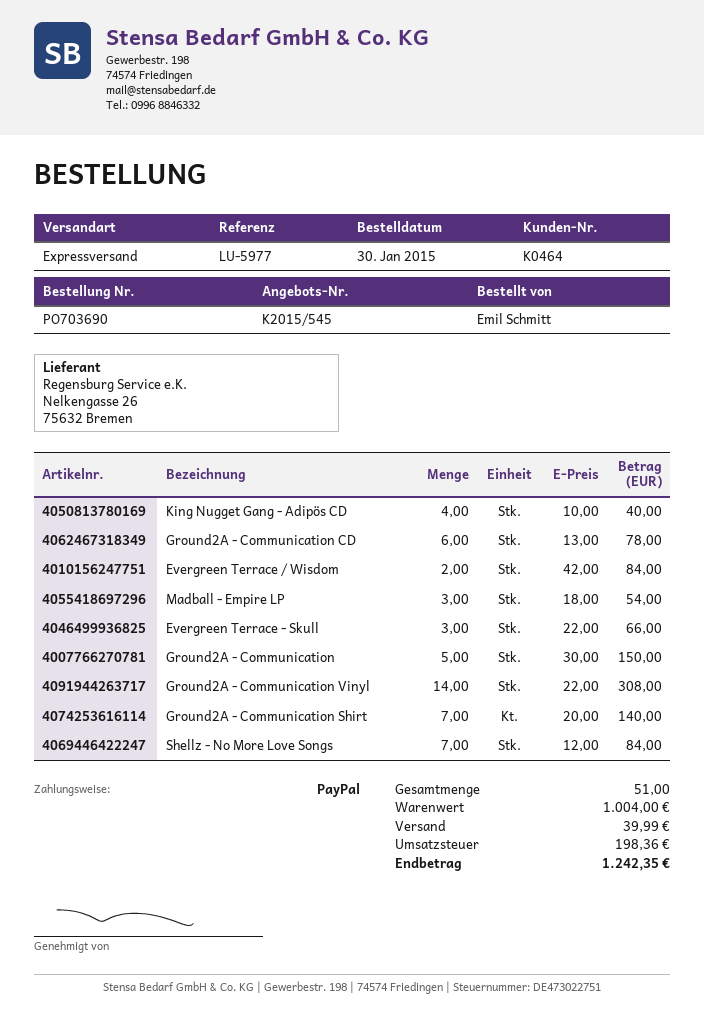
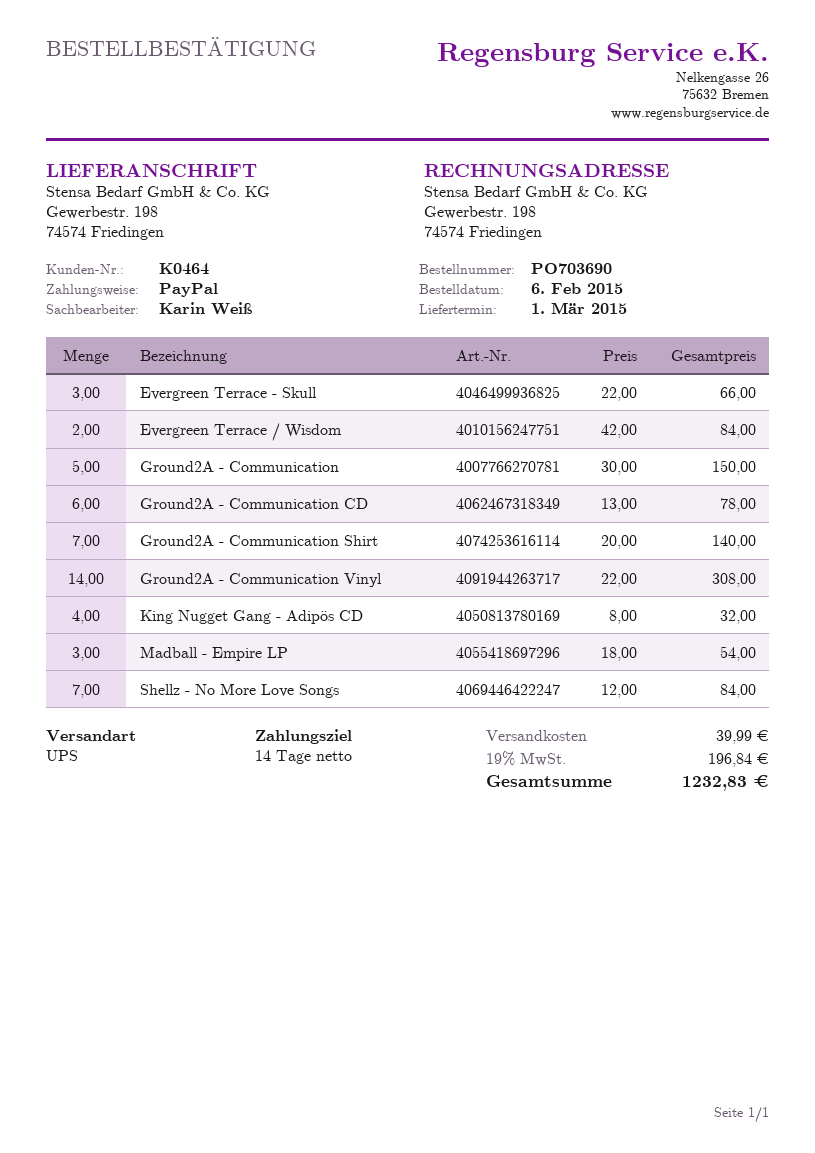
order date: 2015-01-30 -> 2015-02-06
shipping method: express -> UPS
King Nugget Gang - Adipös CD: 4 x 10.00 = 40.00 -> 4 x 8.00 = 32.00
tax: 198.36 -> 196.84
total: 1242.35 -> 1232.83

